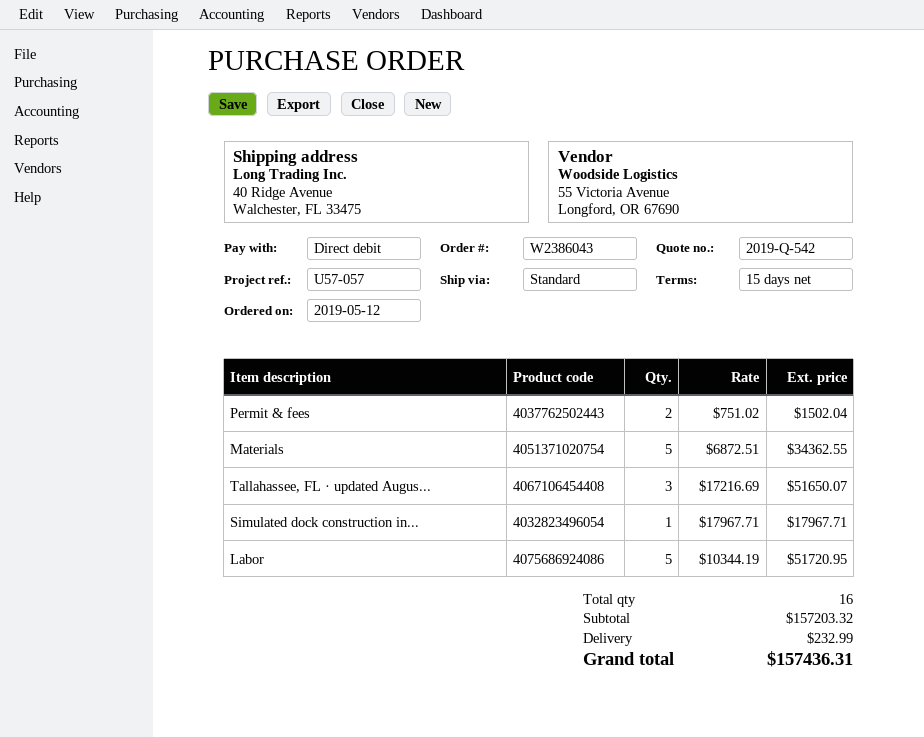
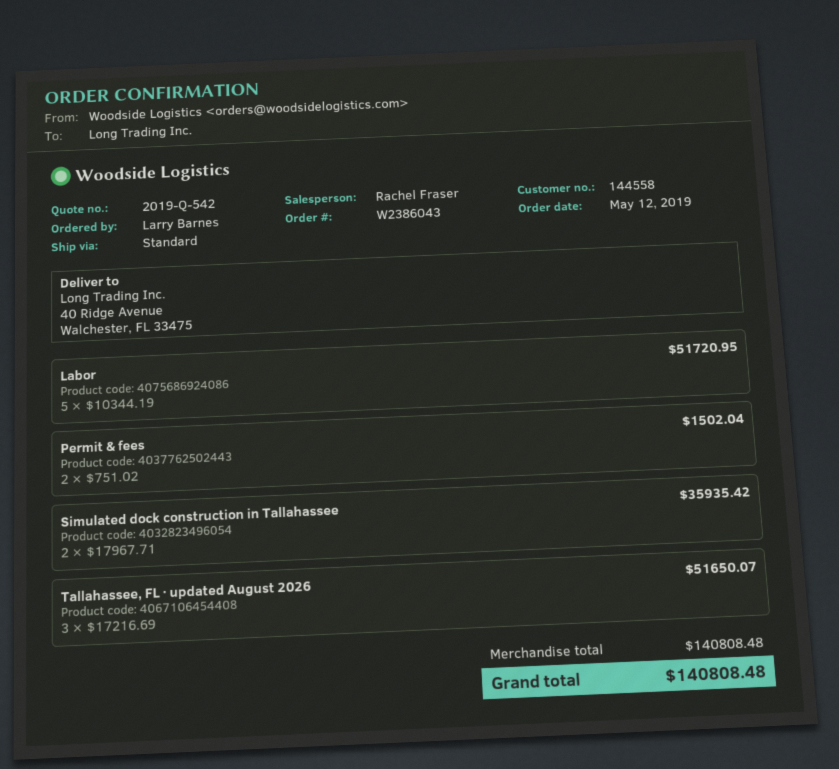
Materials: 5 x 6872.51 = 34362.55 -> none
Simulated dock construction in...: 1 x 17967.71 = 17967.71 -> 2 x 17967.71 = 35935.42
subtotal: 157203.32 -> 140808.48
shipping: 232.99 -> none
total: 157436.31 -> 140808.48

